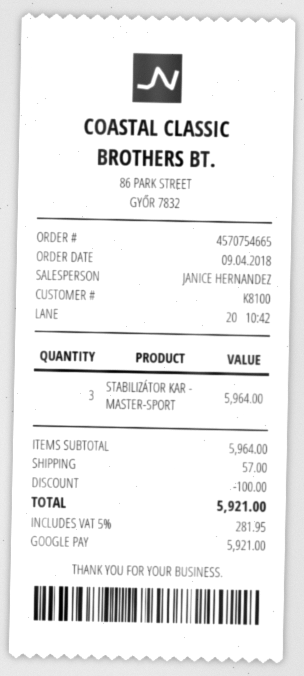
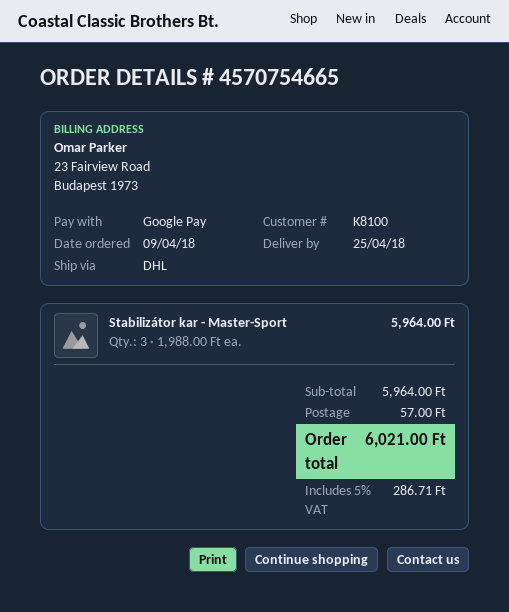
discount: 100.00 -> none
tax: 5% = 281.95 -> 5% = 286.71
total: 5921.00 -> 6021.00

